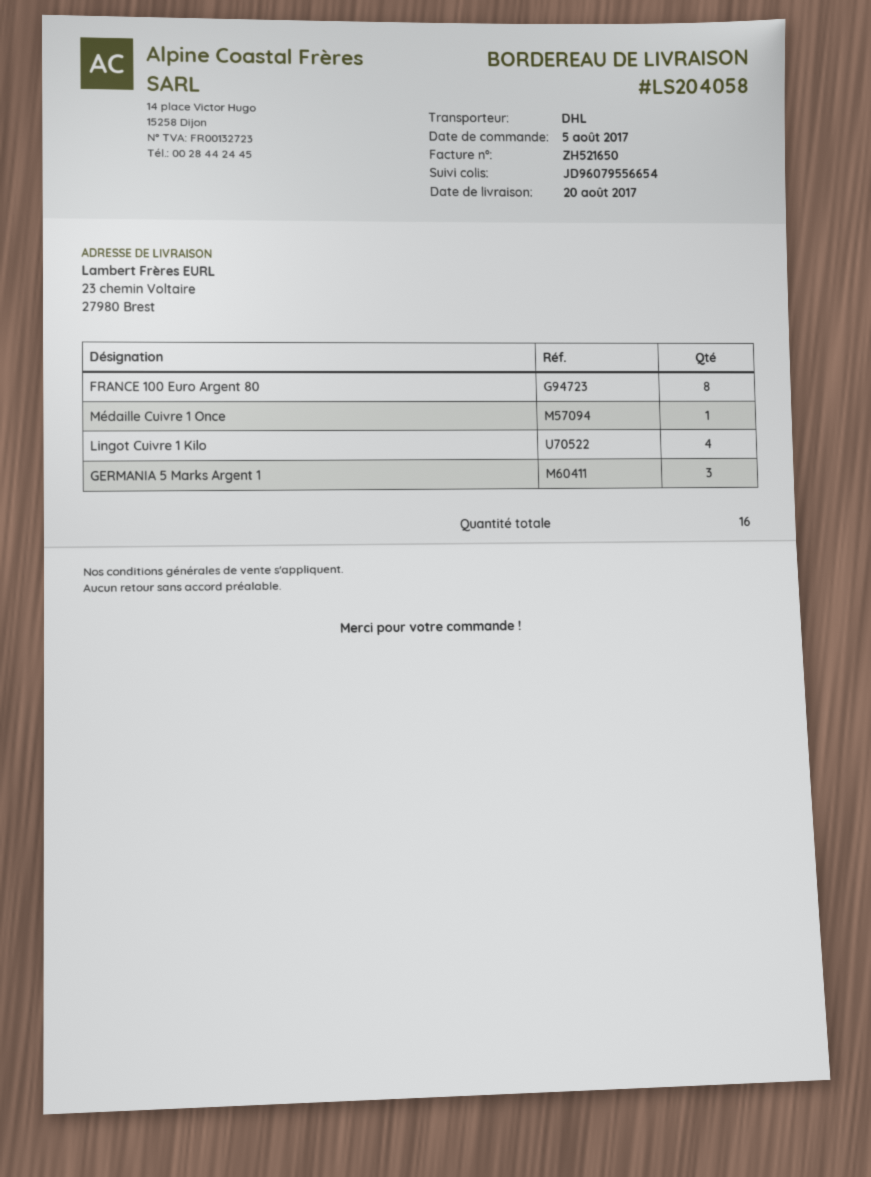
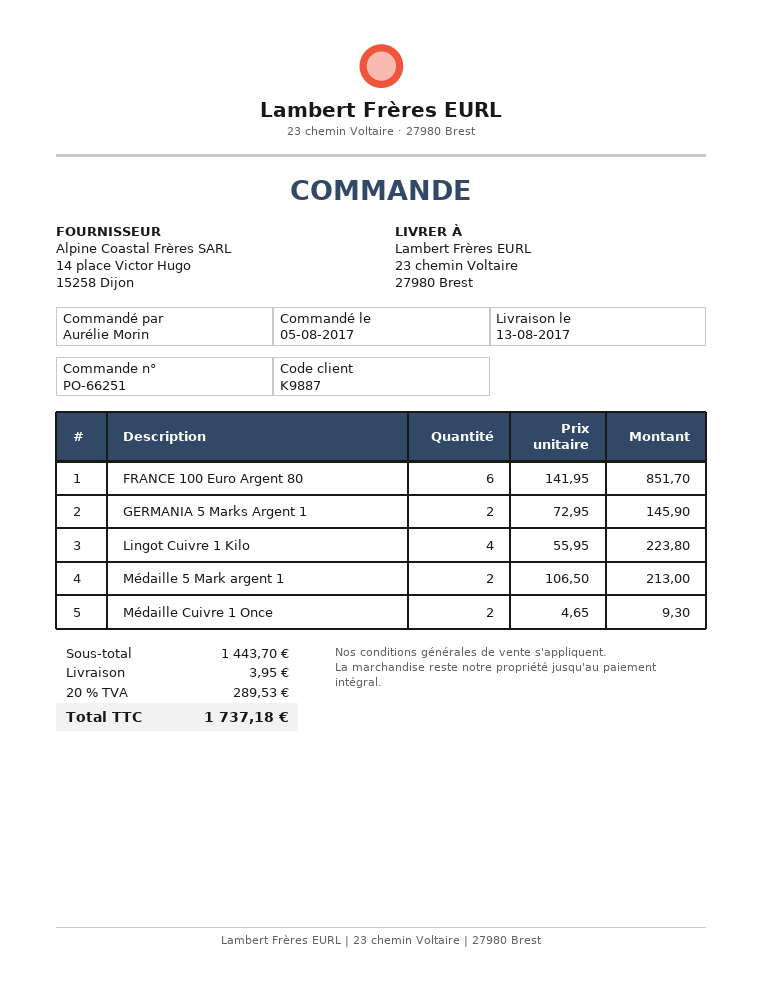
delivery date: 2017-08-20 -> 2017-08-13
FRANCE 100 Euro Argent 80: 8 -> 6
Médaille Cuivre 1 Once: 1 -> 2
GERMANIA 5 Marks Argent 1: 3 -> 2
Médaille 5 Mark argent 1: none -> 2

